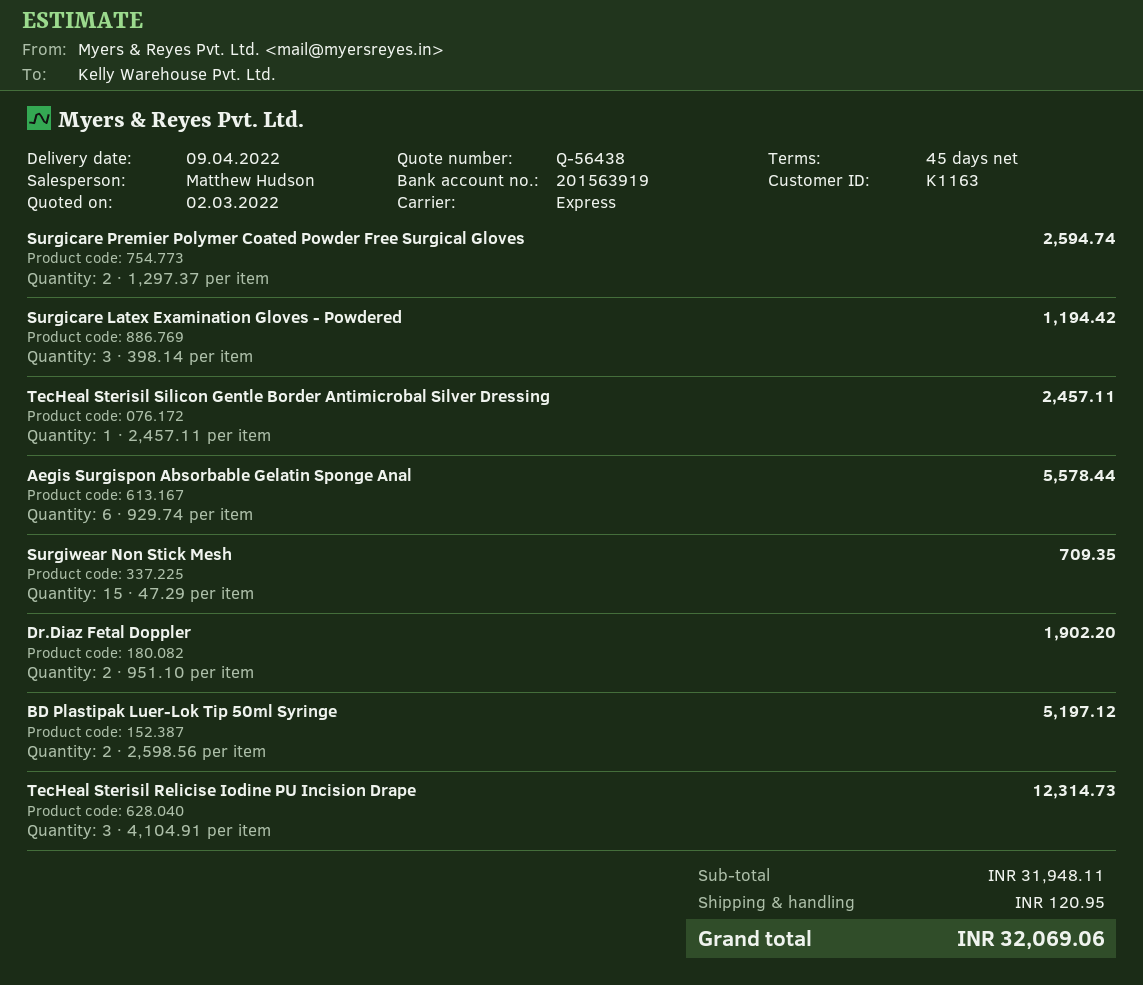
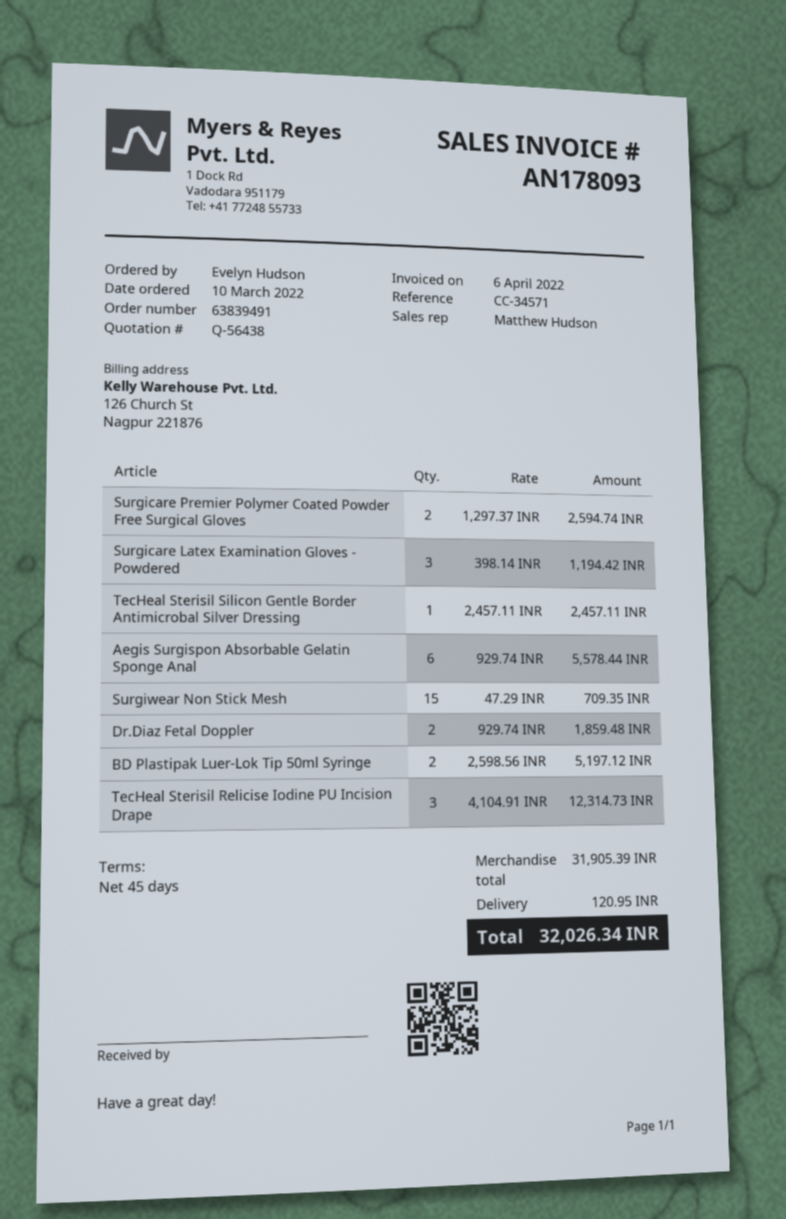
Dr.Diaz Fetal Doppler: 2 x 951.10 = 1902.20 -> 2 x 929.74 = 1859.48
subtotal: 31948.11 -> 31905.39
total: 32069.06 -> 32026.34

